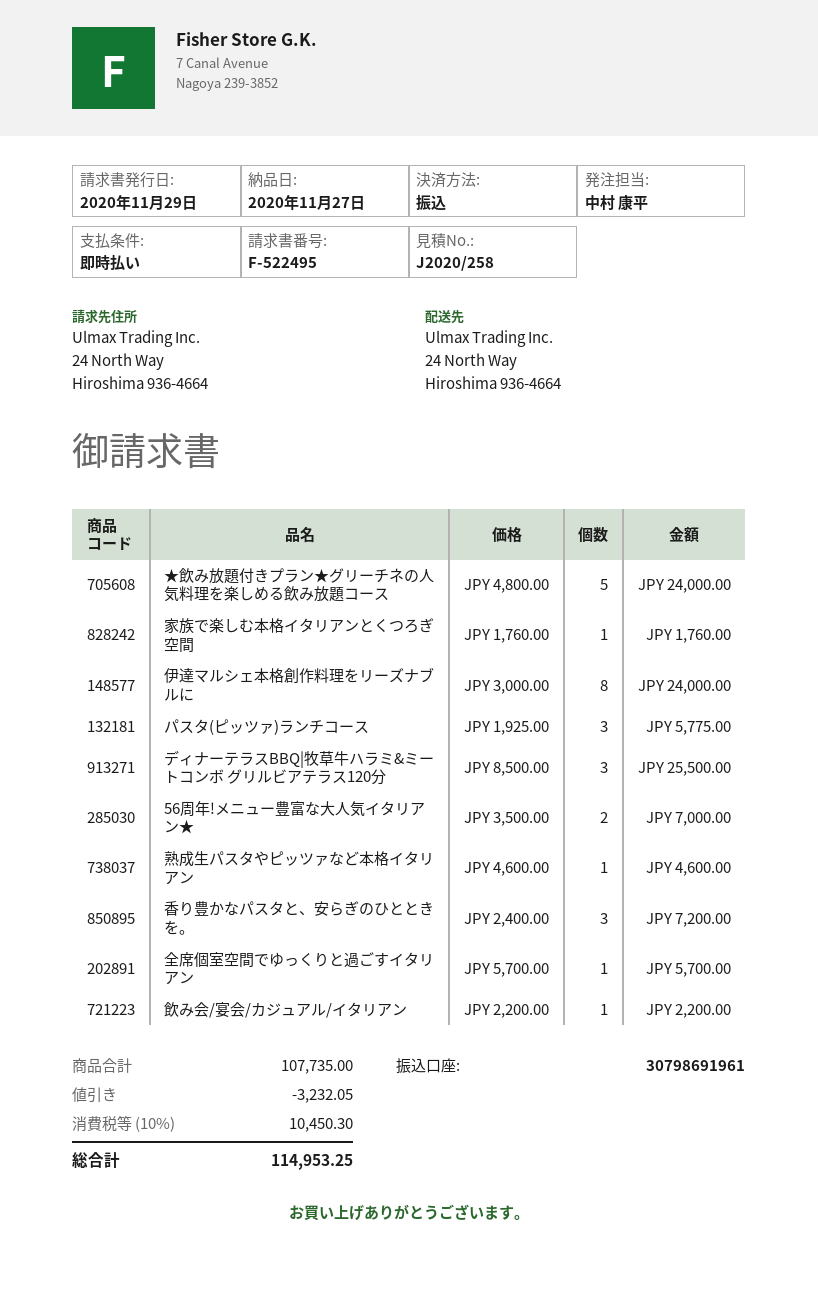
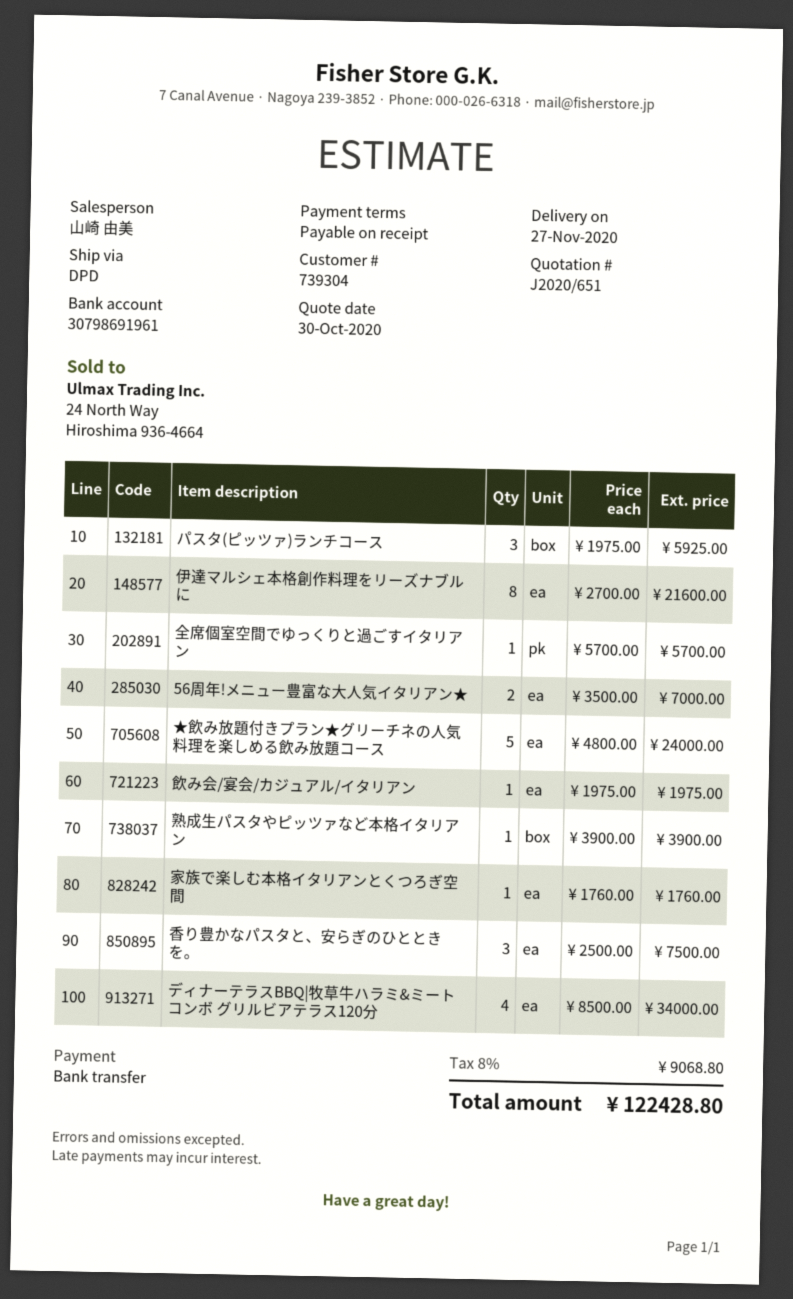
quote number: J2020/258 -> J2020/651
伊達マルシェ本格創作料理をリーズナブルに: 8 x 3000.00 = 24000.00 -> 8 x 2700.00 = 21600.00
パスタ(ピッツァ)ランチコース: 3 x 1925.00 = 5775.00 -> 3 x 1975.00 = 5925.00
ディナーテラスBBQ|牧草牛ハラミ&ミートコンボ グリルビアテラス120分: 3 x 8500.00 = 25500.00 -> 4 x 8500.00 = 34000.00
熟成生パスタやピッツァなど本格イタリアン: 1 x 4600.00 = 4600.00 -> 1 x 3900.00 = 3900.00
香り豊かなパスタと、安らぎのひとときを。: 3 x 2400.00 = 7200.00 -> 3 x 2500.00 = 7500.00
飲み会/宴会/カジュアル/イタリアン: 1 x 2200.00 = 2200.00 -> 1 x 1975.00 = 1975.00
discount: 3232.05 -> none
tax: 10% = 10450.30 -> 8% = 9068.80
total: 114953.25 -> 122428.80

